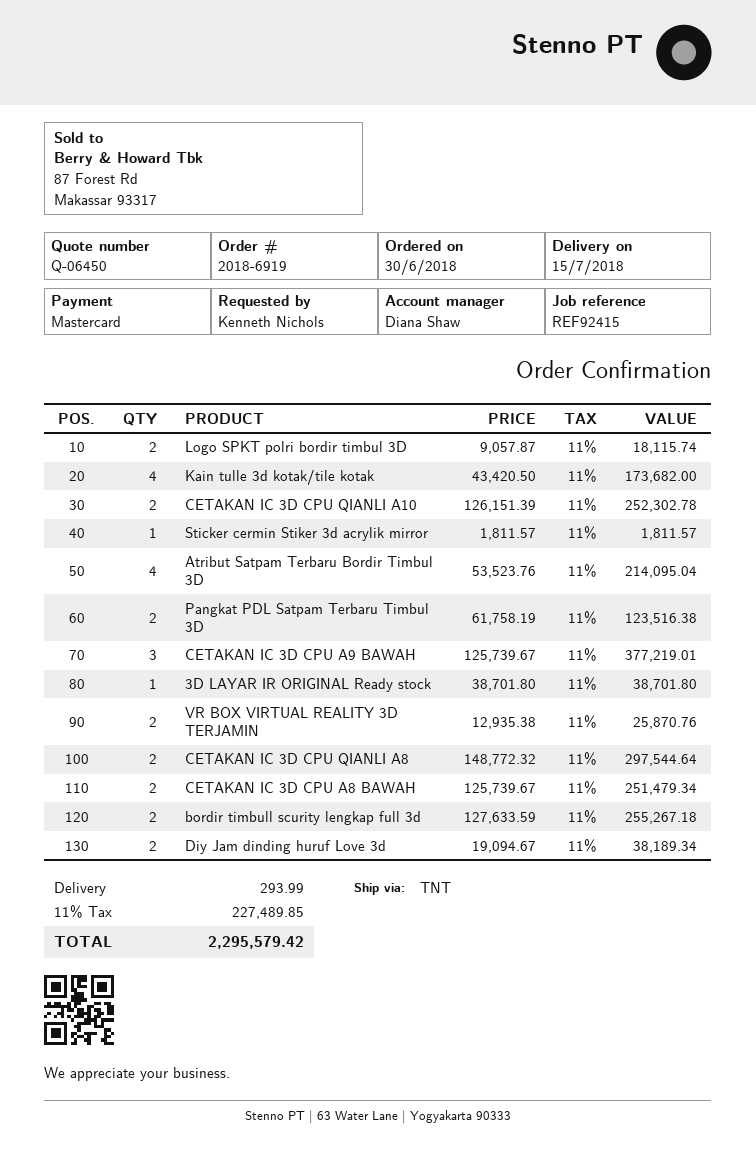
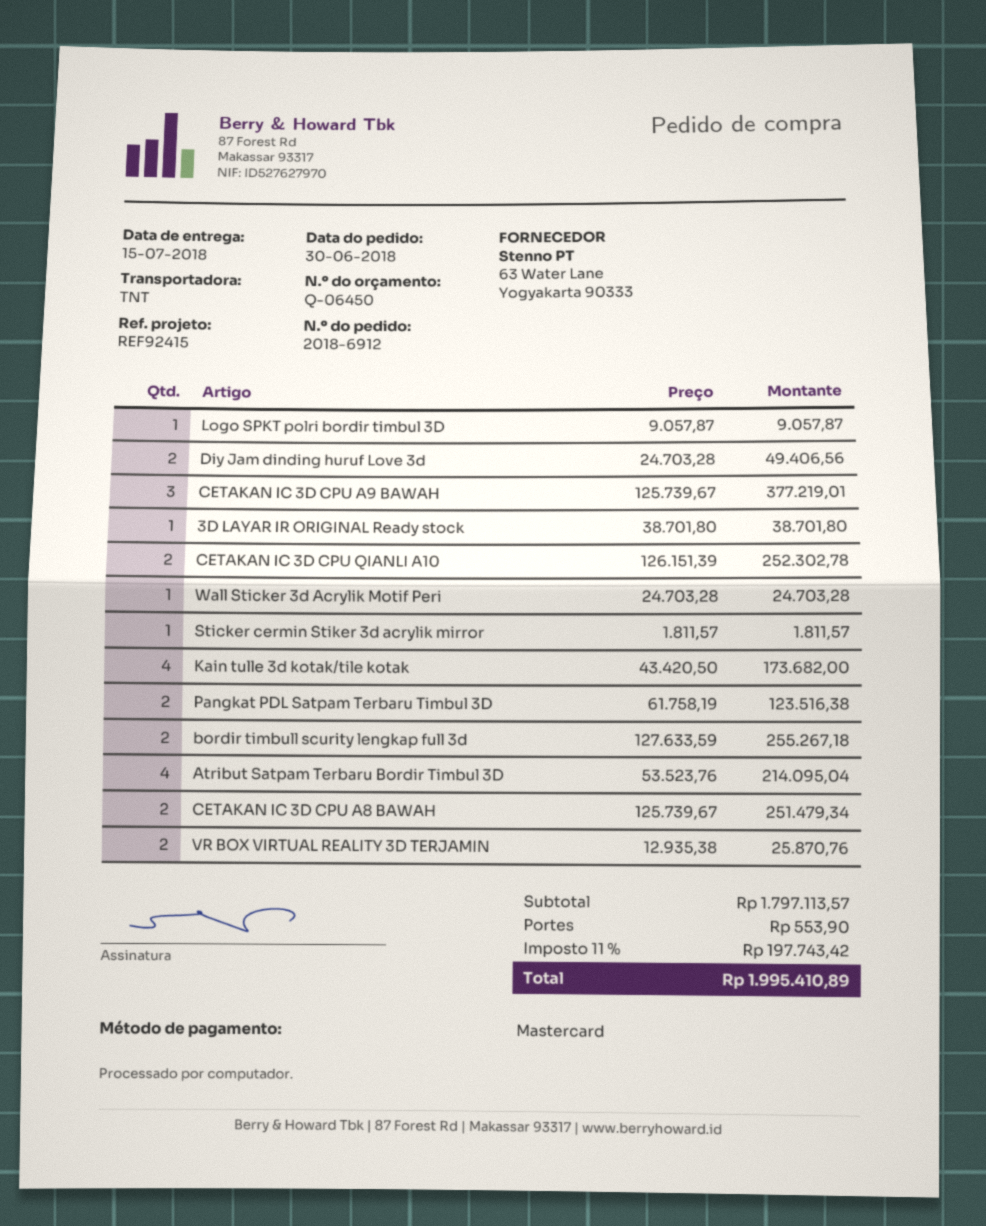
order number: 2018-6919 -> 2018-6912
Logo SPKT polri bordir timbul 3D: 2 x 9057.87 = 18115.74 -> 1 x 9057.87 = 9057.87
CETAKAN IC 3D CPU QIANLI A8: 2 x 148772.32 = 297544.64 -> none
Diy Jam dinding huruf Love 3d: 2 x 19094.67 = 38189.34 -> 2 x 24703.28 = 49406.56
Wall Sticker 3d Acrylik Motif Peri: none -> 1 x 24703.28 = 24703.28
shipping: 293.99 -> 553.90
tax: 11% = 227489.85 -> 11% = 197743.42
total: 2295579.42 -> 1995410.89

